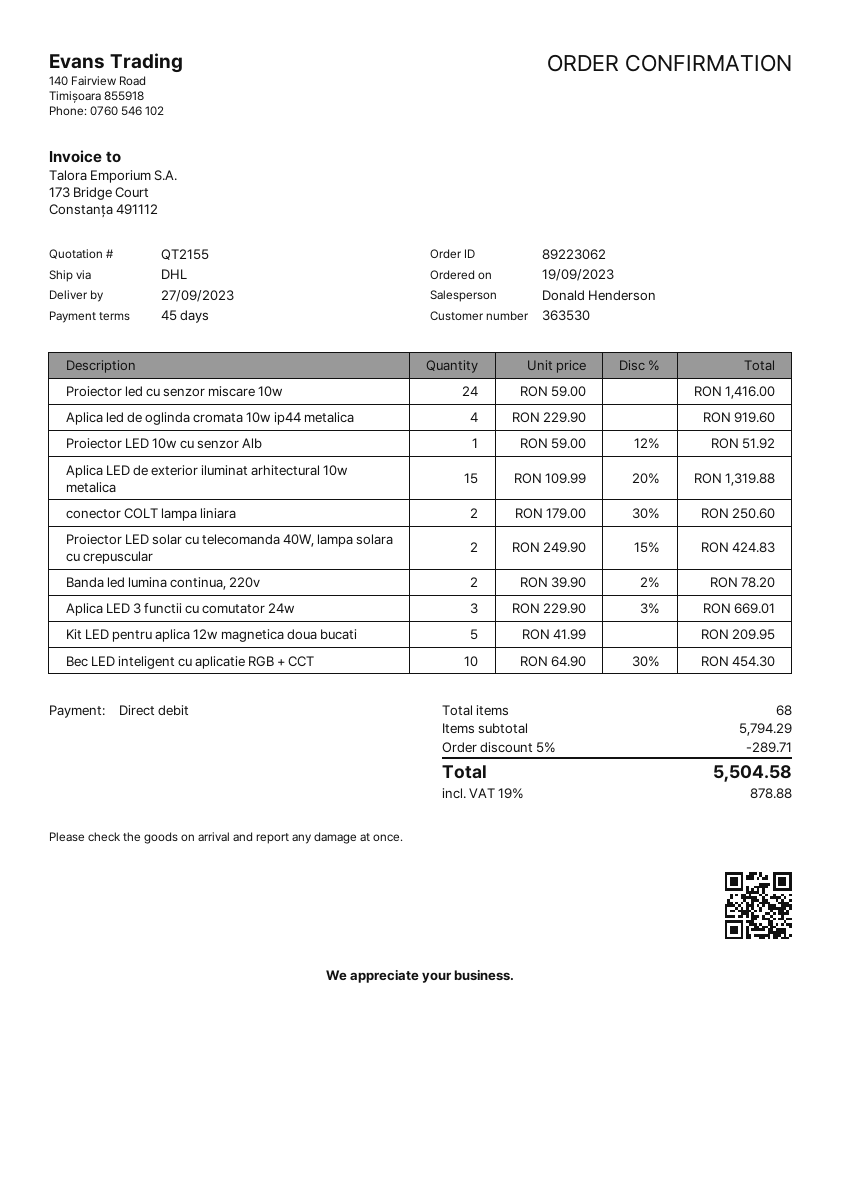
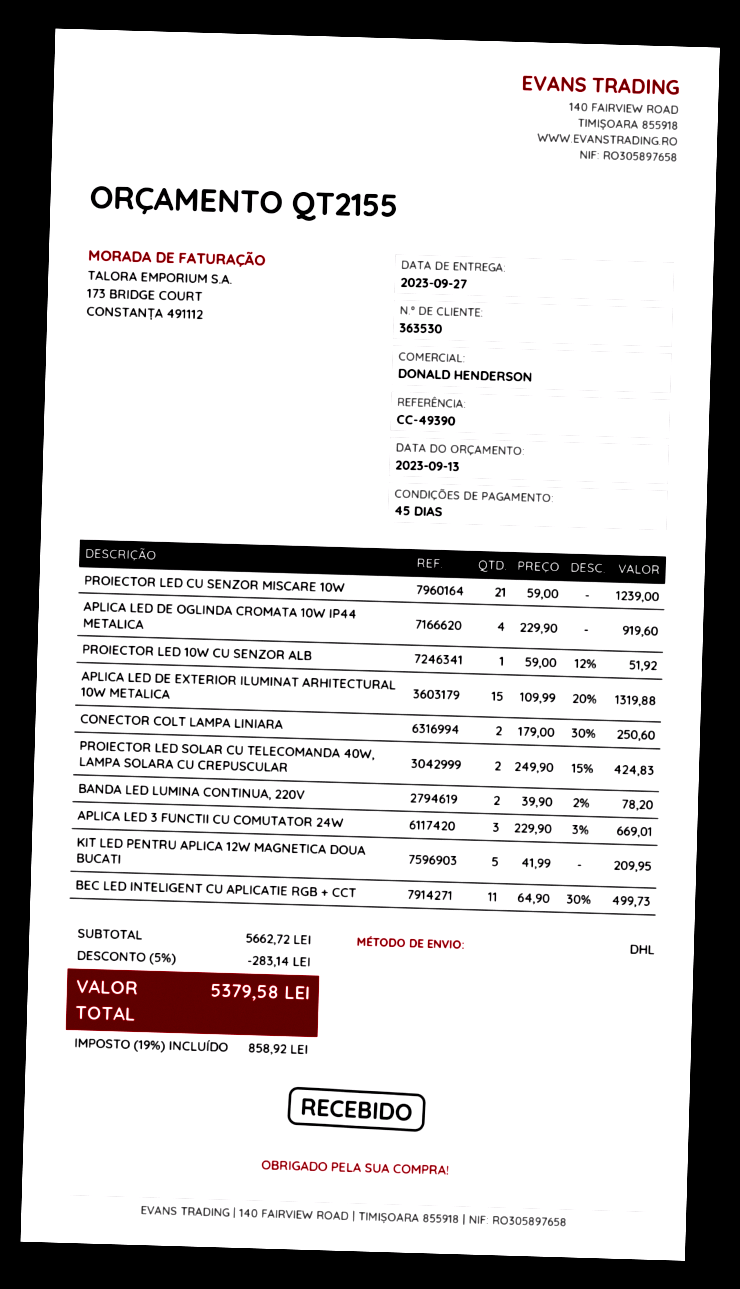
Proiector led cu senzor miscare 10w: 24 x 59.00 = 1416.00 -> 21 x 59.00 = 1239.00
Bec LED inteligent cu aplicatie RGB + CCT: 10 x 64.90 - 30% = 454.30 -> 11 x 64.90 - 30% = 499.73
subtotal: 5794.29 -> 5662.72
discount: 5% = 289.71 -> 5% = 283.14
tax: 19% = 878.88 -> 19% = 858.92
total: 5504.58 -> 5379.58

